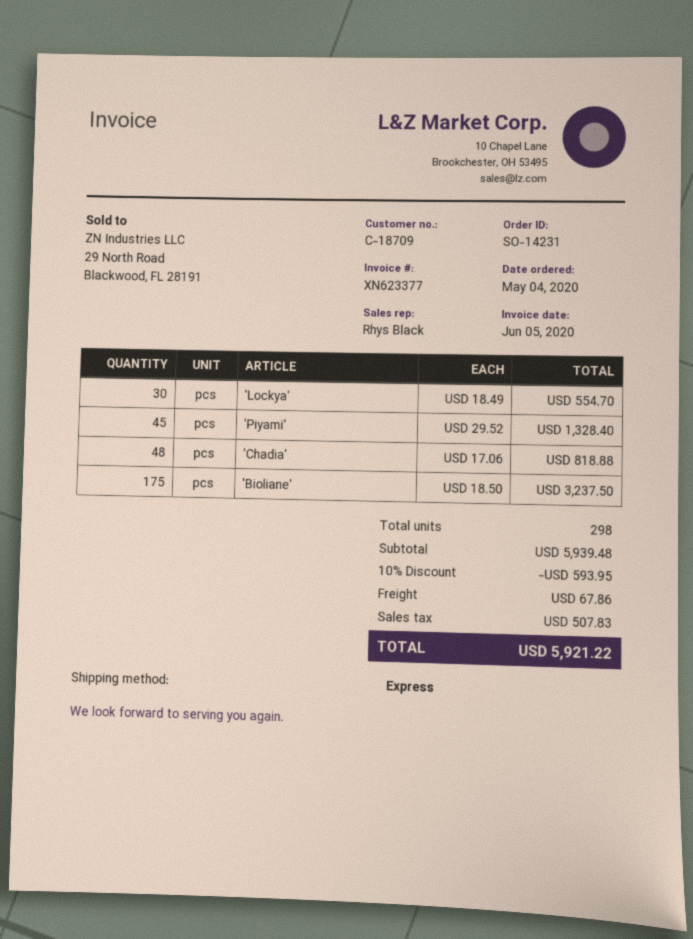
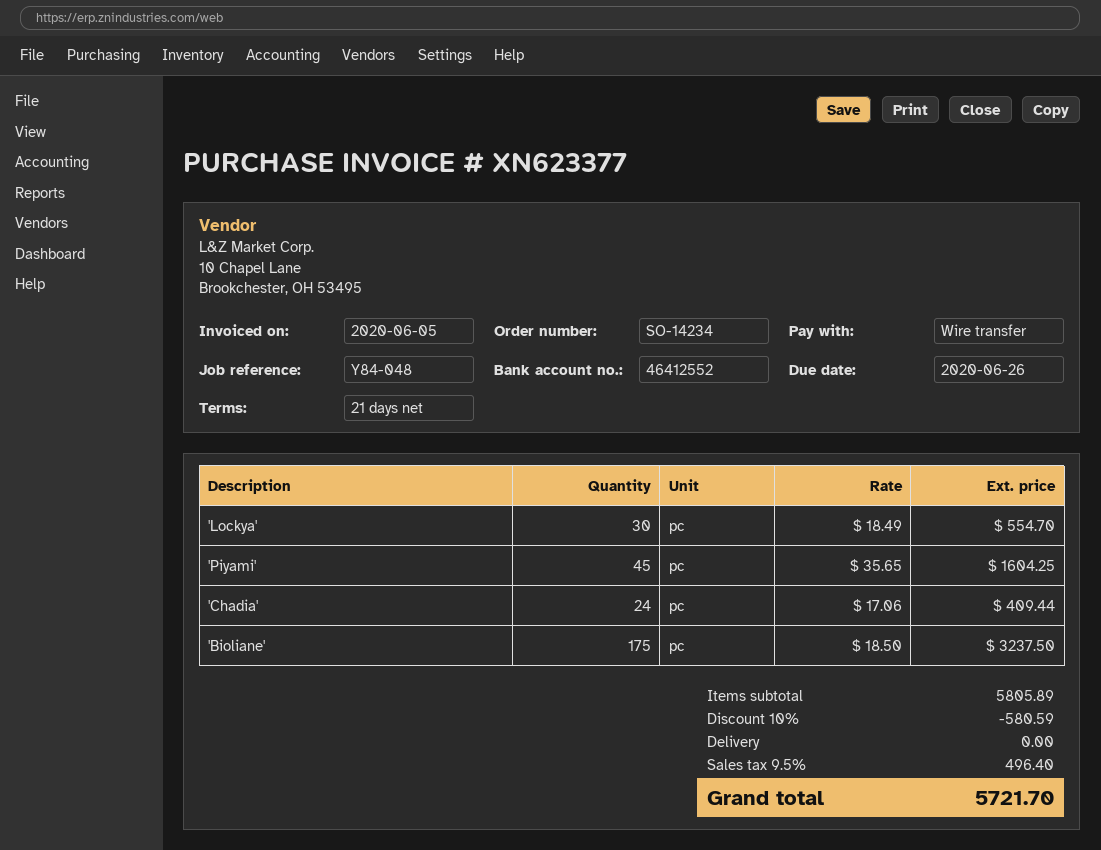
order number: SO-14231 -> SO-14234
'Piyami': 45 x 29.52 = 1328.40 -> 45 x 35.65 = 1604.25
'Chadia': 48 x 17.06 = 818.88 -> 24 x 17.06 = 409.44
subtotal: 5939.48 -> 5805.89
discount: 10% = 593.95 -> 10% = 580.59
shipping: 67.86 -> 0.00
tax: 507.83 -> 496.40
total: 5921.22 -> 5721.70

